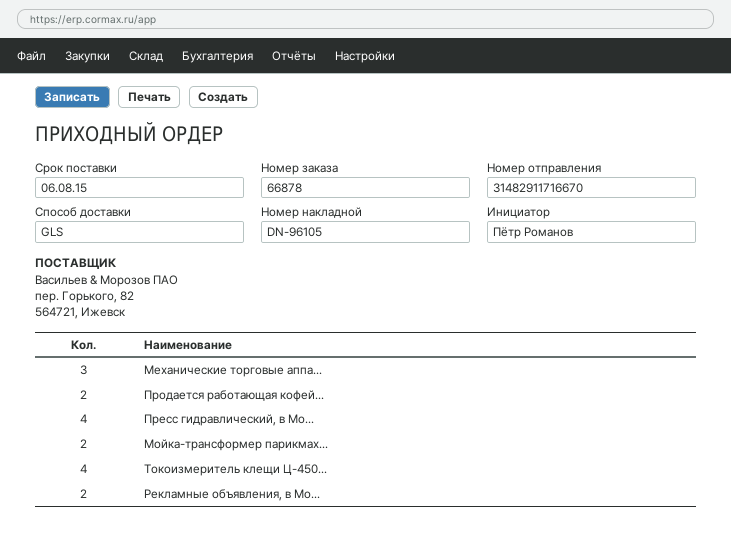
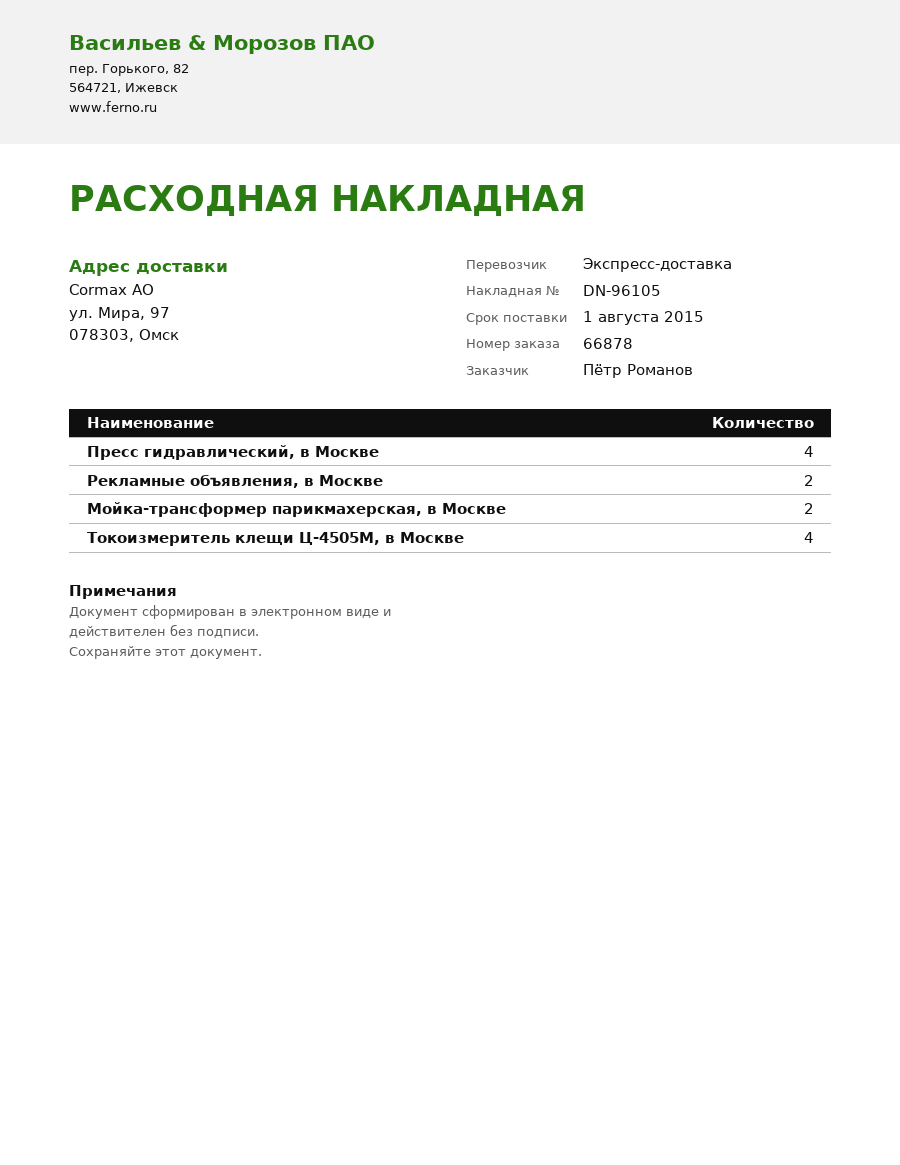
delivery date: 2015-08-06 -> 2015-08-01
shipping method: GLS -> express
Механические торговые аппа...: 3 -> none
Продается работающая кофей...: 2 -> none

